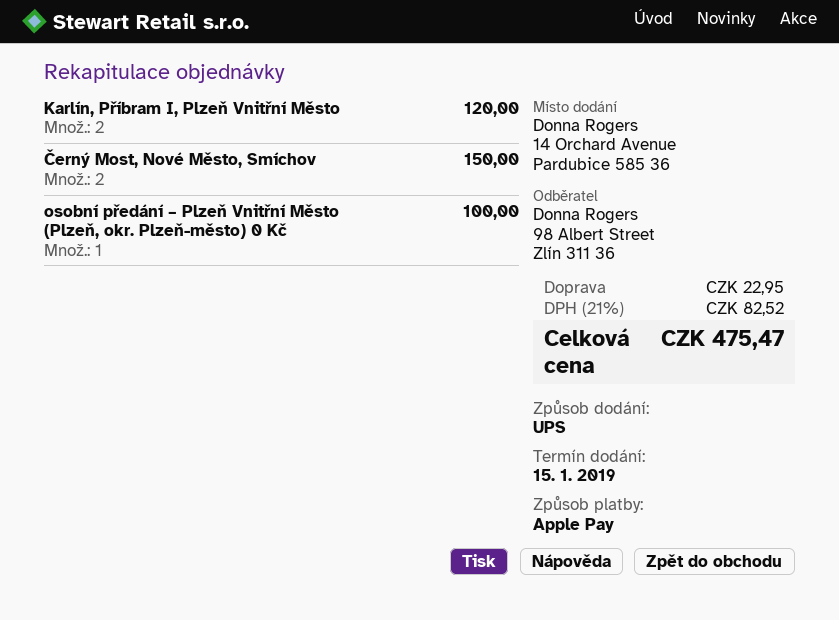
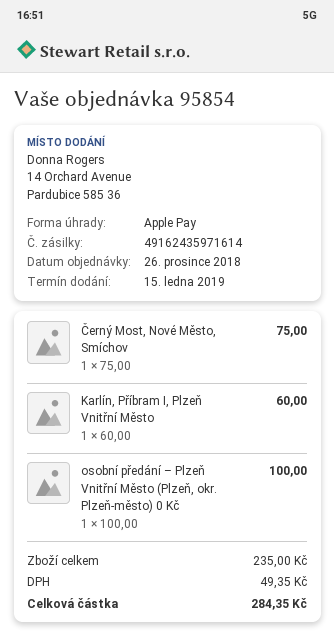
Karlín, Příbram I, Plzeň Vnitřní Město: 2 for 120.00 -> 1 for 60.00
Černý Most, Nové Město, Smíchov: 2 for 150.00 -> 1 for 75.00
shipping: 22.95 -> none
tax: 82.52 -> 49.35
total: 475.47 -> 284.35

